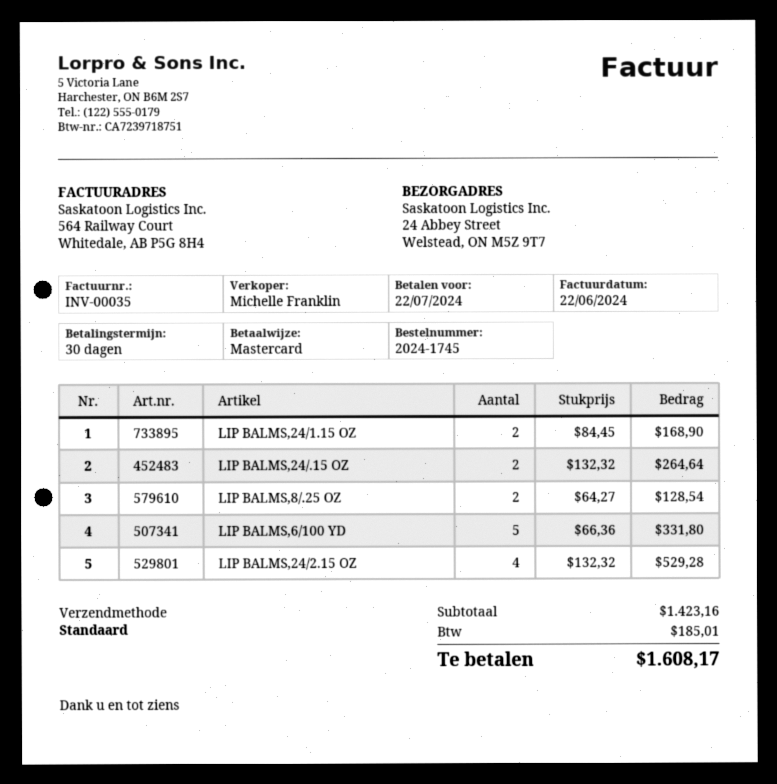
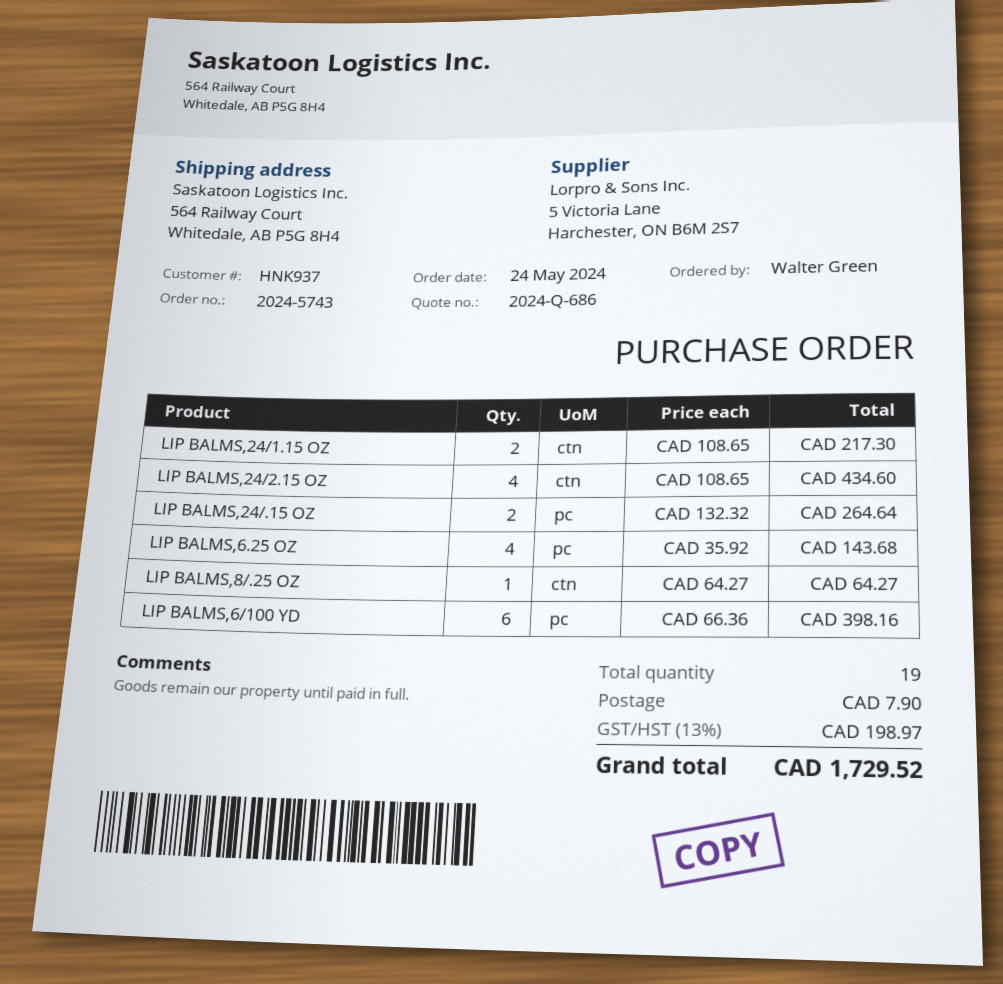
order number: 2024-1745 -> 2024-5743
ship to: 24 Abbey Street, Welstead, ON M5Z 9T7 -> 564 Railway Court, Whitedale, AB P5G 8H4
LIP BALMS,24/1.15 OZ: 2 x 84.45 = 168.90 -> 2 x 108.65 = 217.30
LIP BALMS,8/.25 OZ: 2 x 64.27 = 128.54 -> 1 x 64.27 = 64.27
LIP BALMS,6/100 YD: 5 x 66.36 = 331.80 -> 6 x 66.36 = 398.16
LIP BALMS,24/2.15 OZ: 4 x 132.32 = 529.28 -> 4 x 108.65 = 434.60
LIP BALMS,6.25 OZ: none -> 4 x 35.92 = 143.68
shipping: none -> 7.90
tax: 185.01 -> 198.97
total: 1608.17 -> 1729.52

